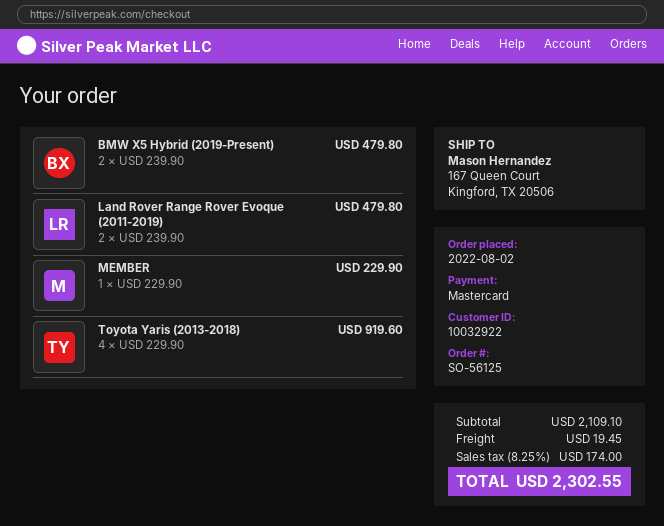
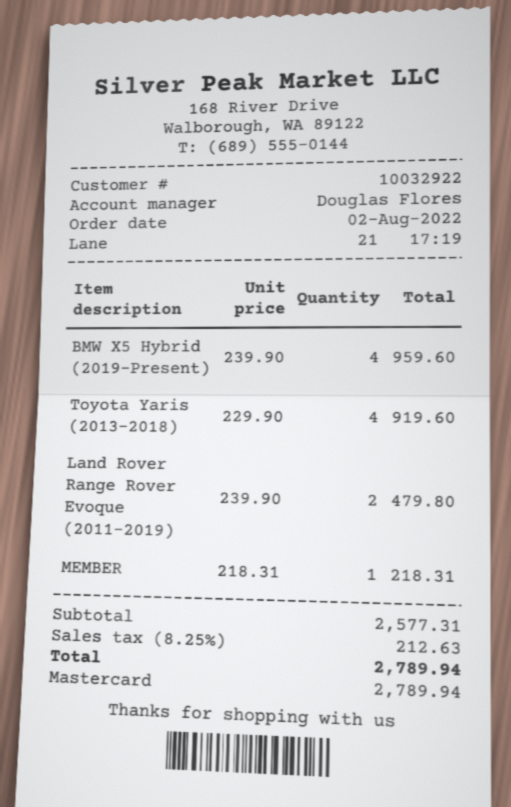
BMW X5 Hybrid (2019-Present): 2 x 239.90 = 479.80 -> 4 x 239.90 = 959.60
MEMBER: 1 x 229.90 = 229.90 -> 1 x 218.31 = 218.31
subtotal: 2109.10 -> 2577.31
shipping: 19.45 -> none
tax: 8.25% = 174.00 -> 8.25% = 212.63
total: 2302.55 -> 2789.94

